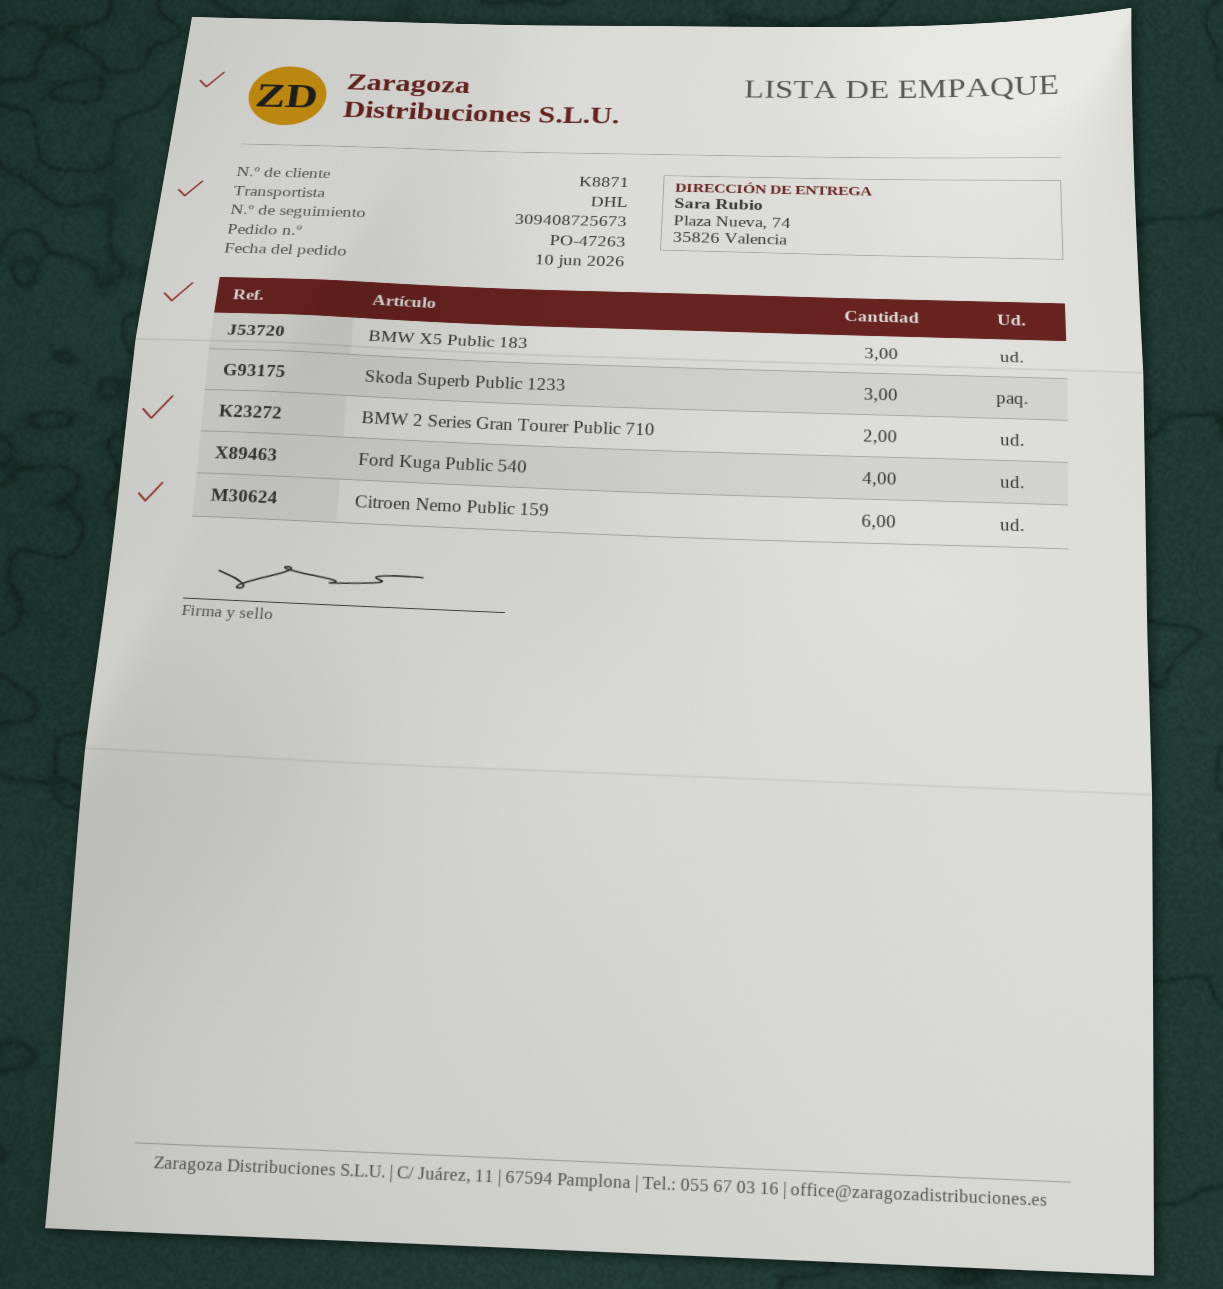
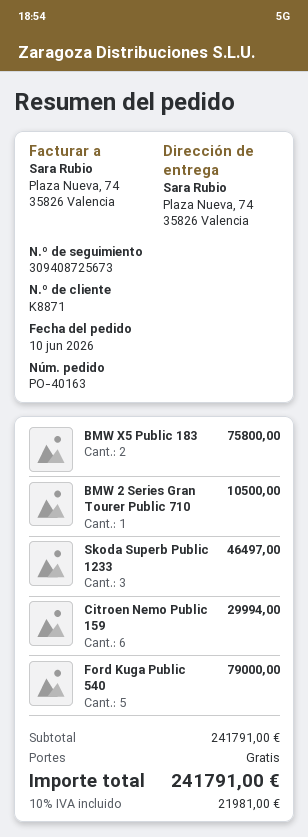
order number: PO-47263 -> PO-40163
BMW X5 Public 183: 3 -> 2
BMW 2 Series Gran Tourer Public 710: 2 -> 1
Ford Kuga Public 540: 4 -> 5

